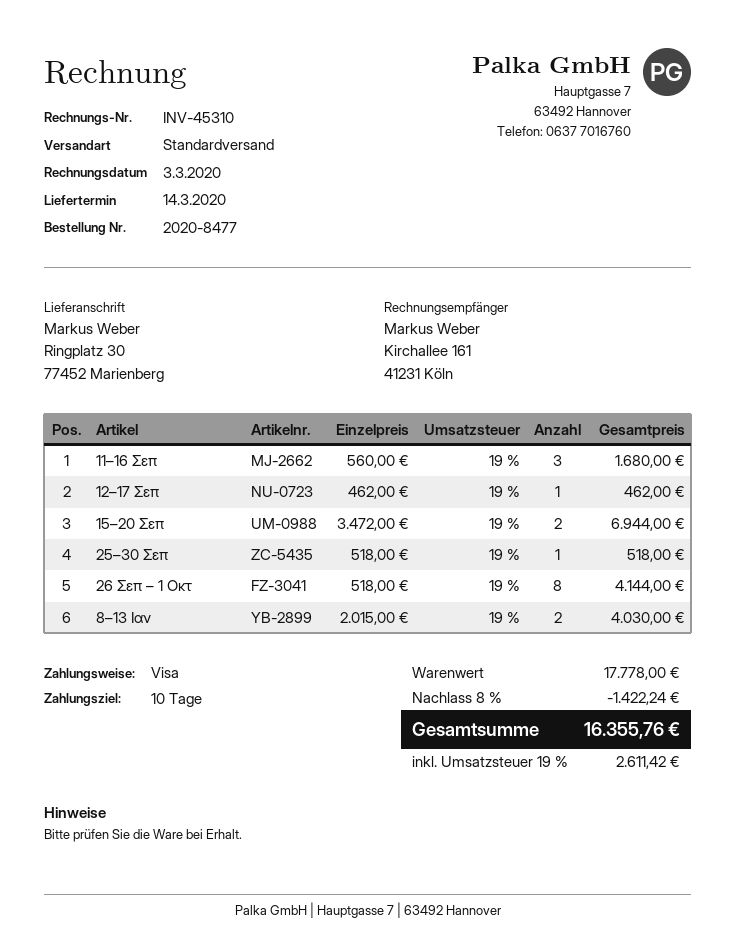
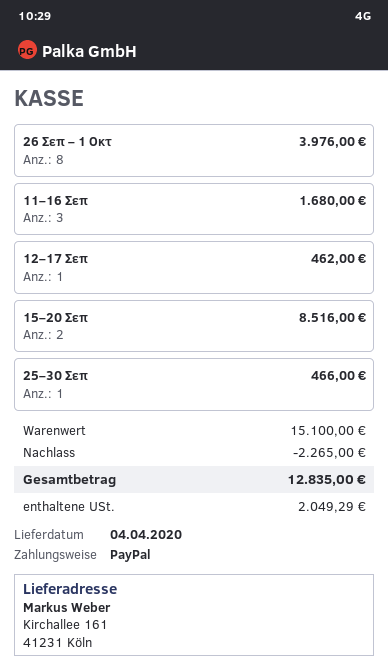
delivery date: 2020-03-14 -> 2020-04-04
payment method: Visa -> PayPal
ship to: Ringplatz 30, 77452 Marienberg -> Kirchallee 161, 41231 Köln
15–20 Σεπ: 2 for 6944.00 -> 2 for 8516.00
25–30 Σεπ: 1 for 518.00 -> 1 for 466.00
26 Σεπ – 1 Οκτ: 8 for 4144.00 -> 8 for 3976.00
8–13 Ιαν: 2 for 4030.00 -> none
subtotal: 17778.00 -> 15100.00
discount: 1422.24 -> 2265.00
tax: 2611.42 -> 2049.29
total: 16355.76 -> 12835.00

